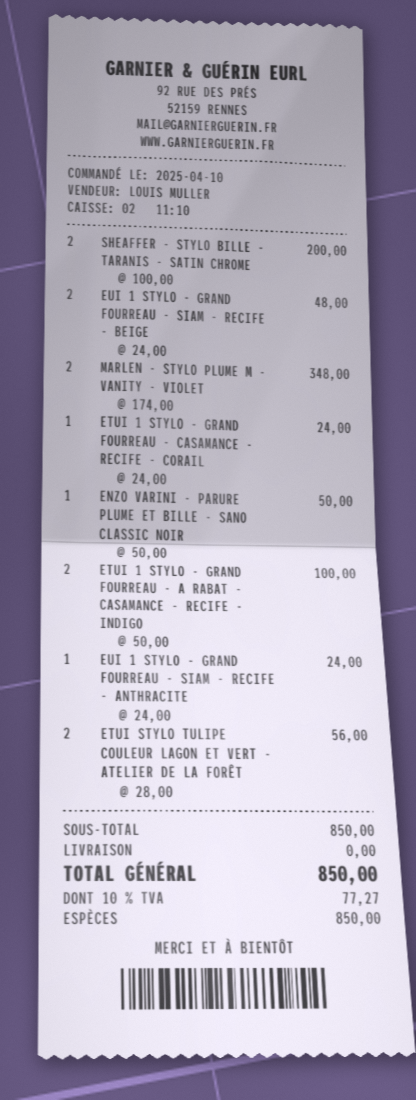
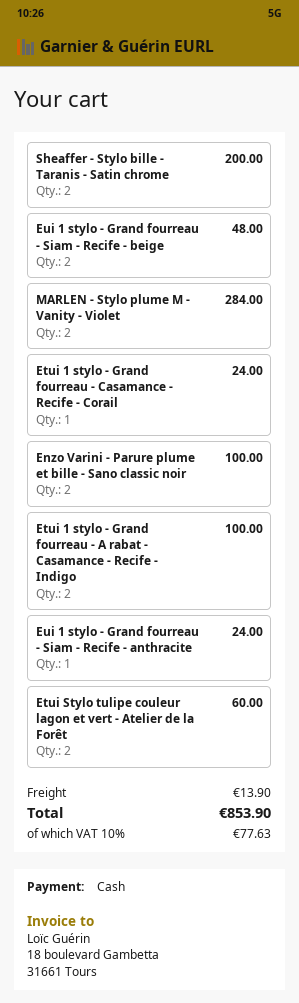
MARLEN - STYLO PLUME M - VANITY - VIOLET: 2 for 348.00 -> 2 for 284.00
ENZO VARINI - PARURE PLUME ET BILLE - SANO CLASSIC NOIR: 1 for 50.00 -> 2 for 100.00
ETUI STYLO TULIPE COULEUR LAGON ET VERT - ATELIER DE LA FORÊT: 2 for 56.00 -> 2 for 60.00
shipping: 0.00 -> 13.90
tax: 10% = 77.27 -> 10% = 77.63
total: 850.00 -> 853.90

